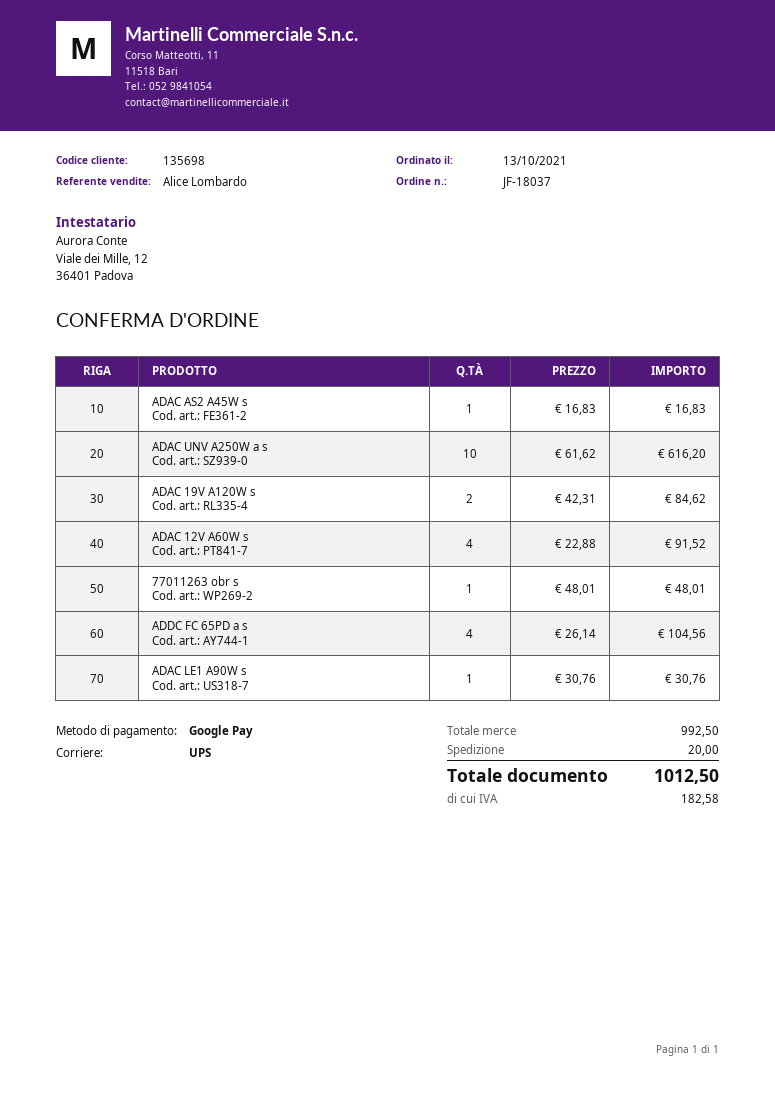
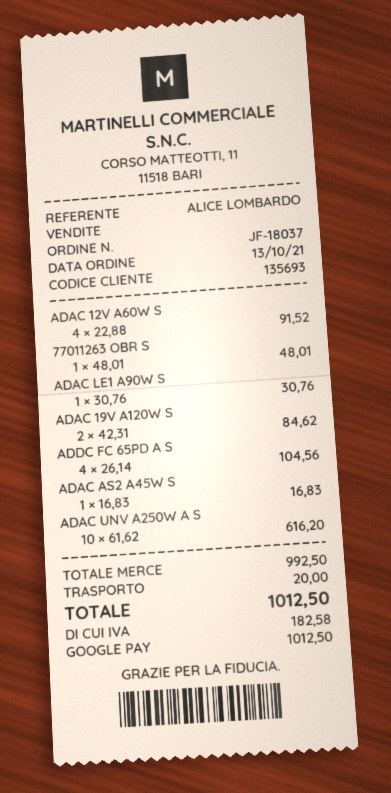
customer number: 135698 -> 135693

